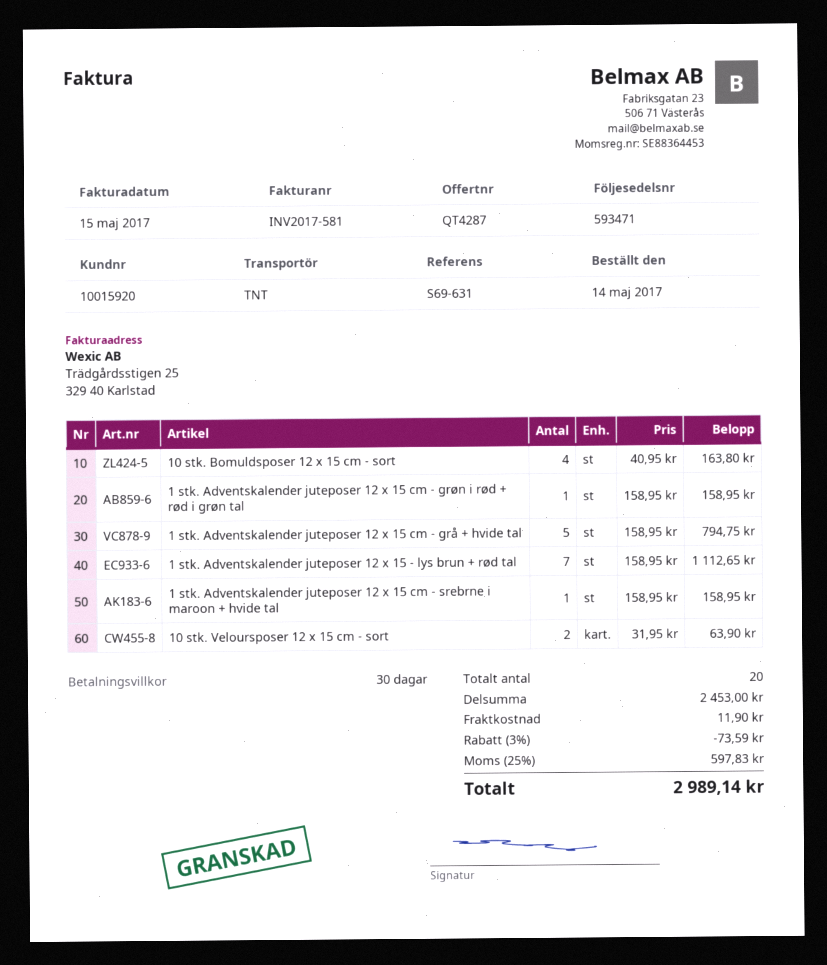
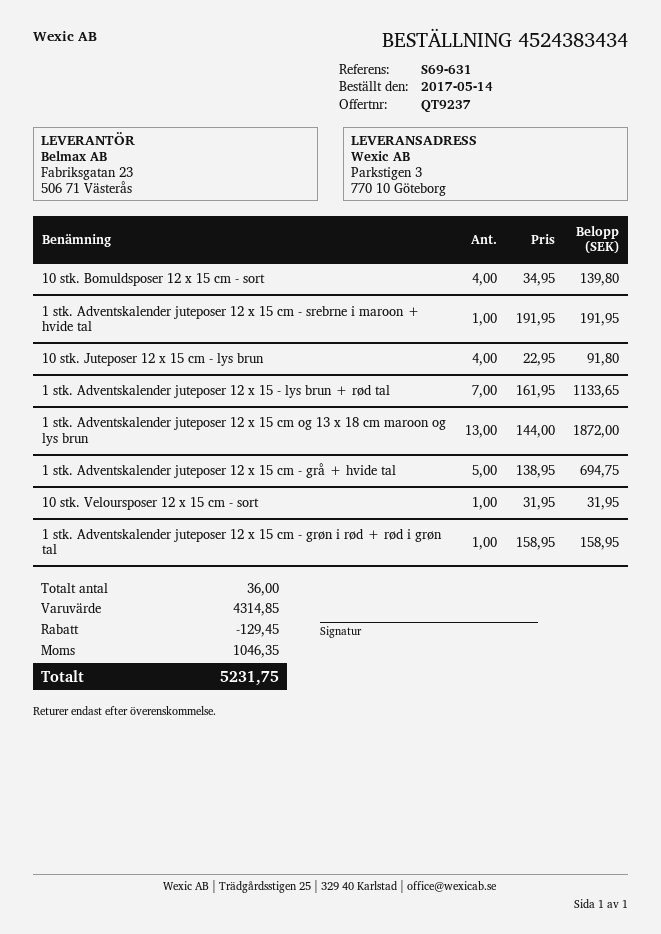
quote number: QT4287 -> QT9237
10 stk. Bomuldsposer 12 x 15 cm - sort: 4 x 40.95 = 163.80 -> 4 x 34.95 = 139.80
1 stk. Adventskalender juteposer 12 x 15 cm - grå + hvide tal: 5 x 158.95 = 794.75 -> 5 x 138.95 = 694.75
1 stk. Adventskalender juteposer 12 x 15 - lys brun + rød tal: 7 x 158.95 = 1112.65 -> 7 x 161.95 = 1133.65
1 stk. Adventskalender juteposer 12 x 15 cm - srebrne i maroon + hvide tal: 1 x 158.95 = 158.95 -> 1 x 191.95 = 191.95
10 stk. Veloursposer 12 x 15 cm - sort: 2 x 31.95 = 63.90 -> 1 x 31.95 = 31.95
10 stk. Juteposer 12 x 15 cm - lys brun: none -> 4 x 22.95 = 91.80
1 stk. Adventskalender juteposer 12 x 15 cm og 13 x 18 cm maroon og lys brun: none -> 13 x 144.00 = 1872.00
total quantity: 20 -> 36
subtotal: 2453.00 -> 4314.85
discount: 73.59 -> 129.45
shipping: 11.90 -> none
tax: 597.83 -> 1046.35
total: 2989.14 -> 5231.75

